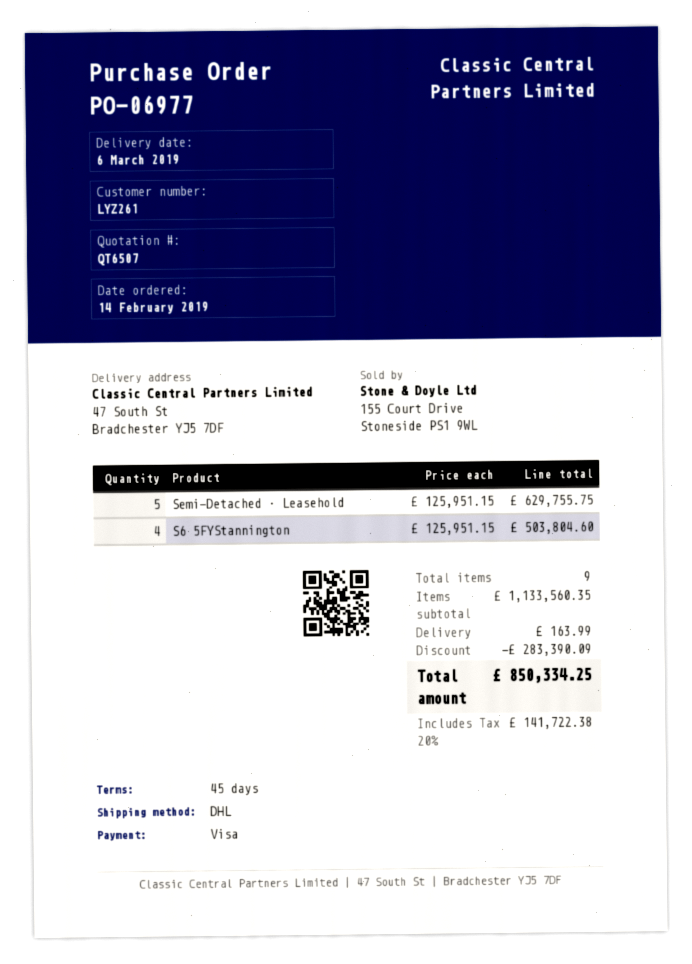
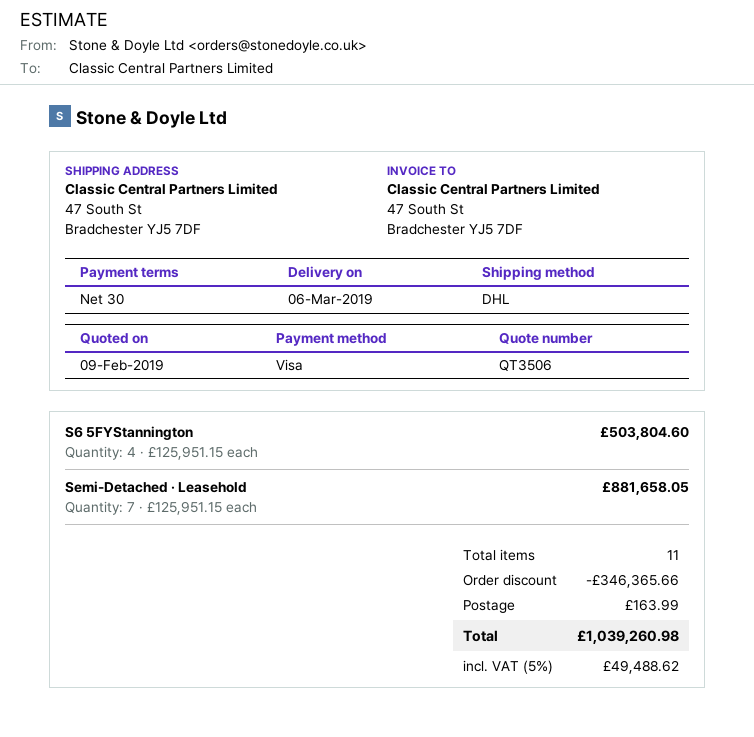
quote number: QT6507 -> QT3506
payment terms: 45 days -> 30 days
Semi-Detached · Leasehold: 5 x 125951.15 = 629755.75 -> 7 x 125951.15 = 881658.05
total quantity: 9 -> 11
discount: 283390.09 -> 346365.66
tax: 20% = 141722.38 -> 5% = 49488.62
total: 850334.25 -> 1039260.98

